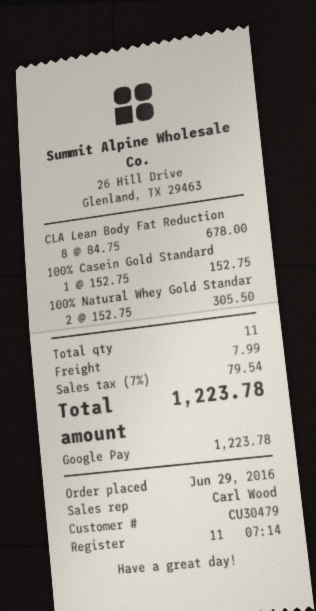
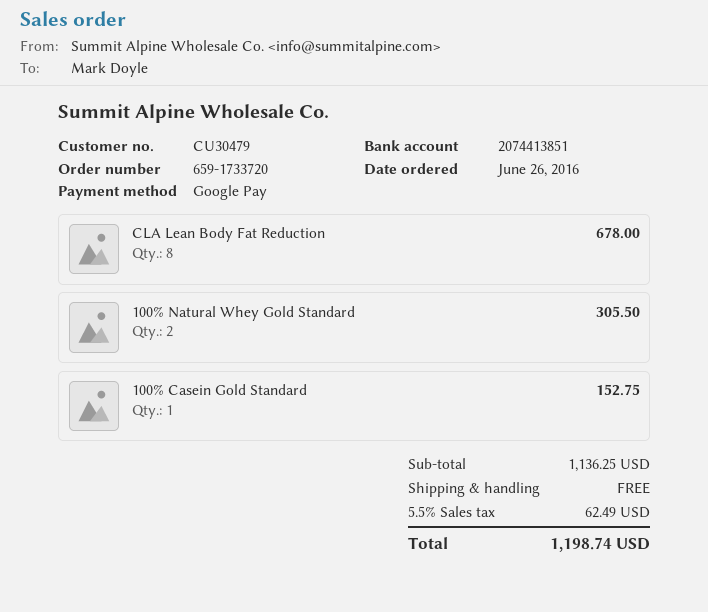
order date: 2016-06-29 -> 2016-06-26
shipping: 7.99 -> 0.00
tax: 7% = 79.54 -> 5.5% = 62.49
total: 1223.78 -> 1198.74

